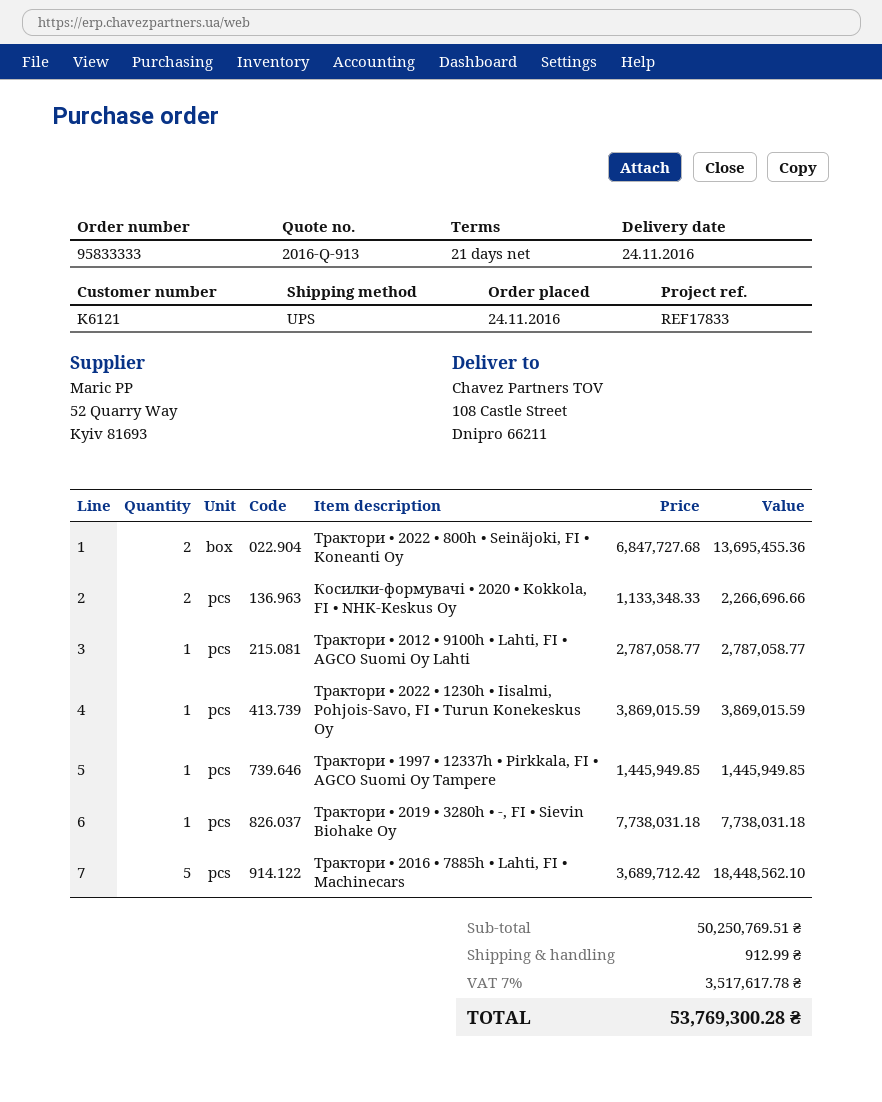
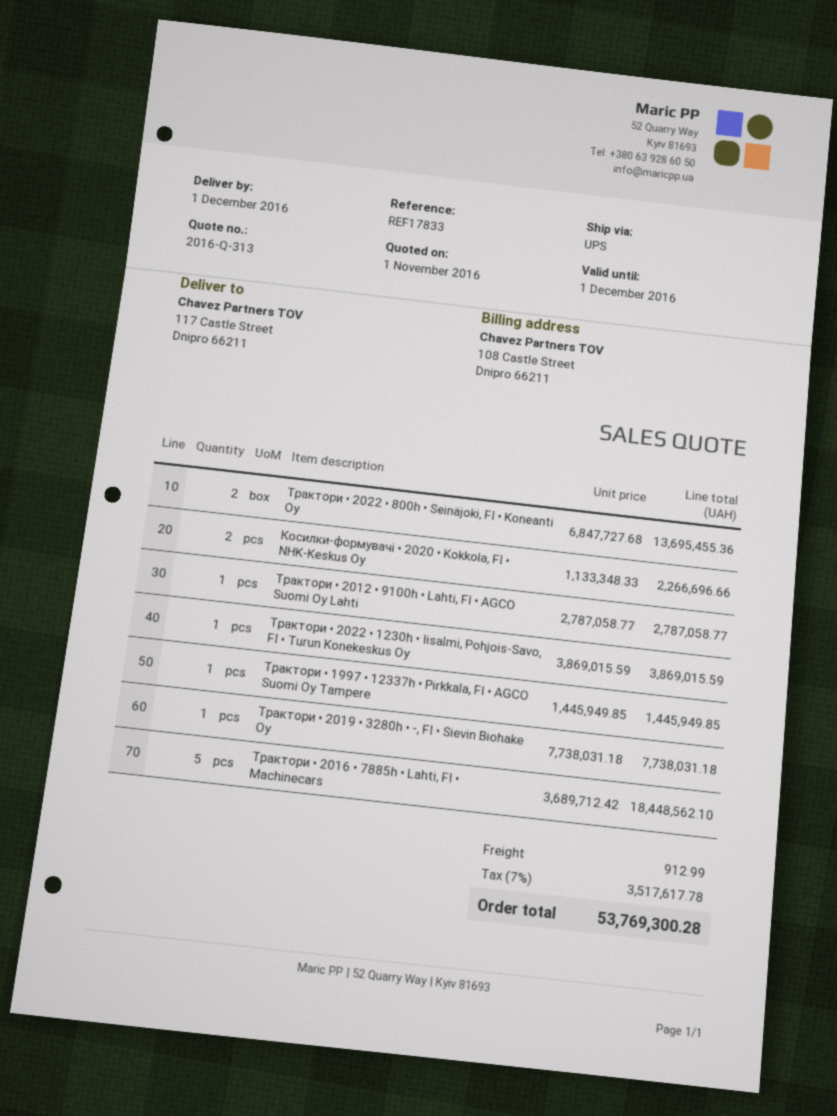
quote number: 2016-Q-913 -> 2016-Q-313
delivery date: 2016-11-24 -> 2016-12-01
ship to: 108 Castle Street, Dnipro 66211 -> 117 Castle Street, Dnipro 66211

